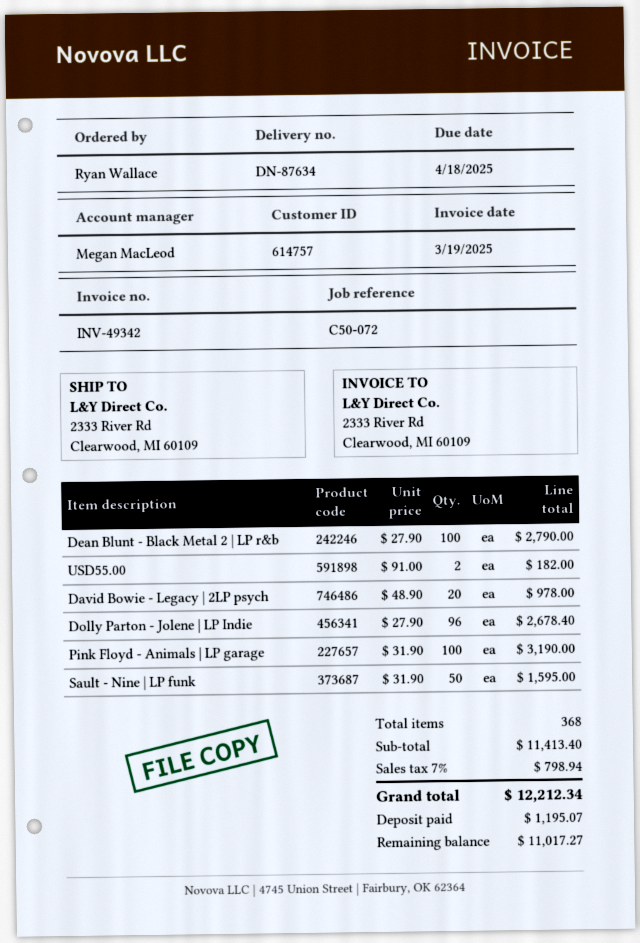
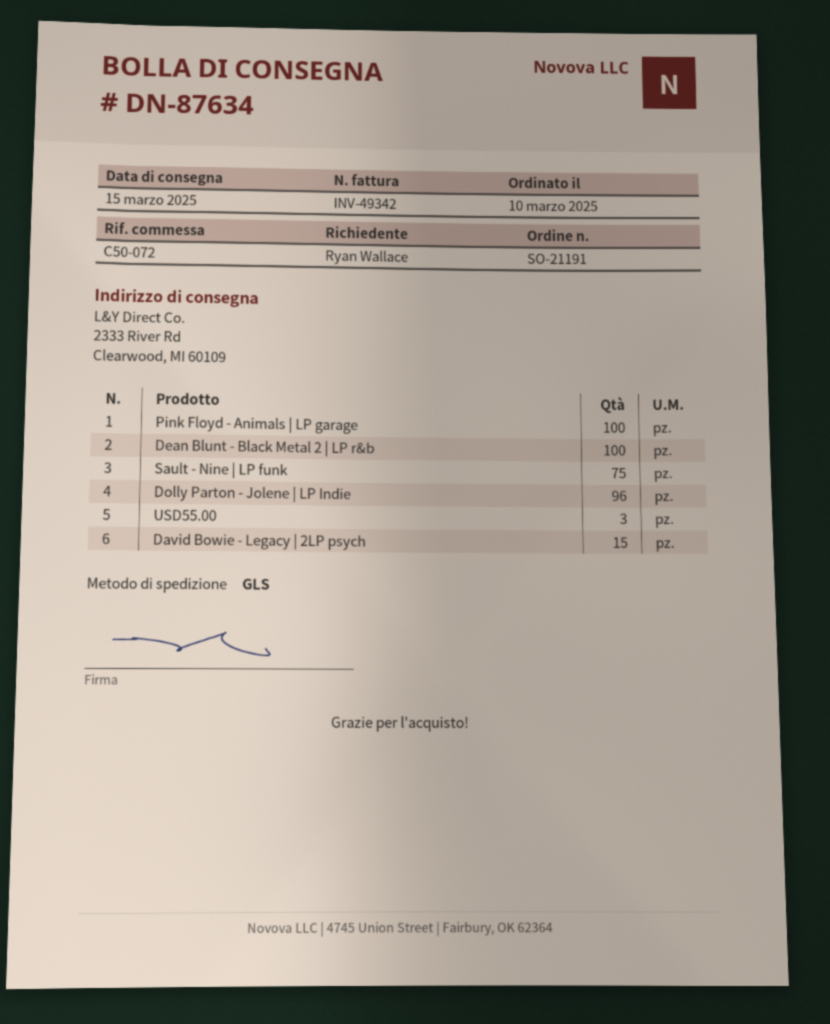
USD55.00: 2 -> 3
David Bowie - Legacy | 2LP psych: 20 -> 15
Sault - Nine | LP funk: 50 -> 75

